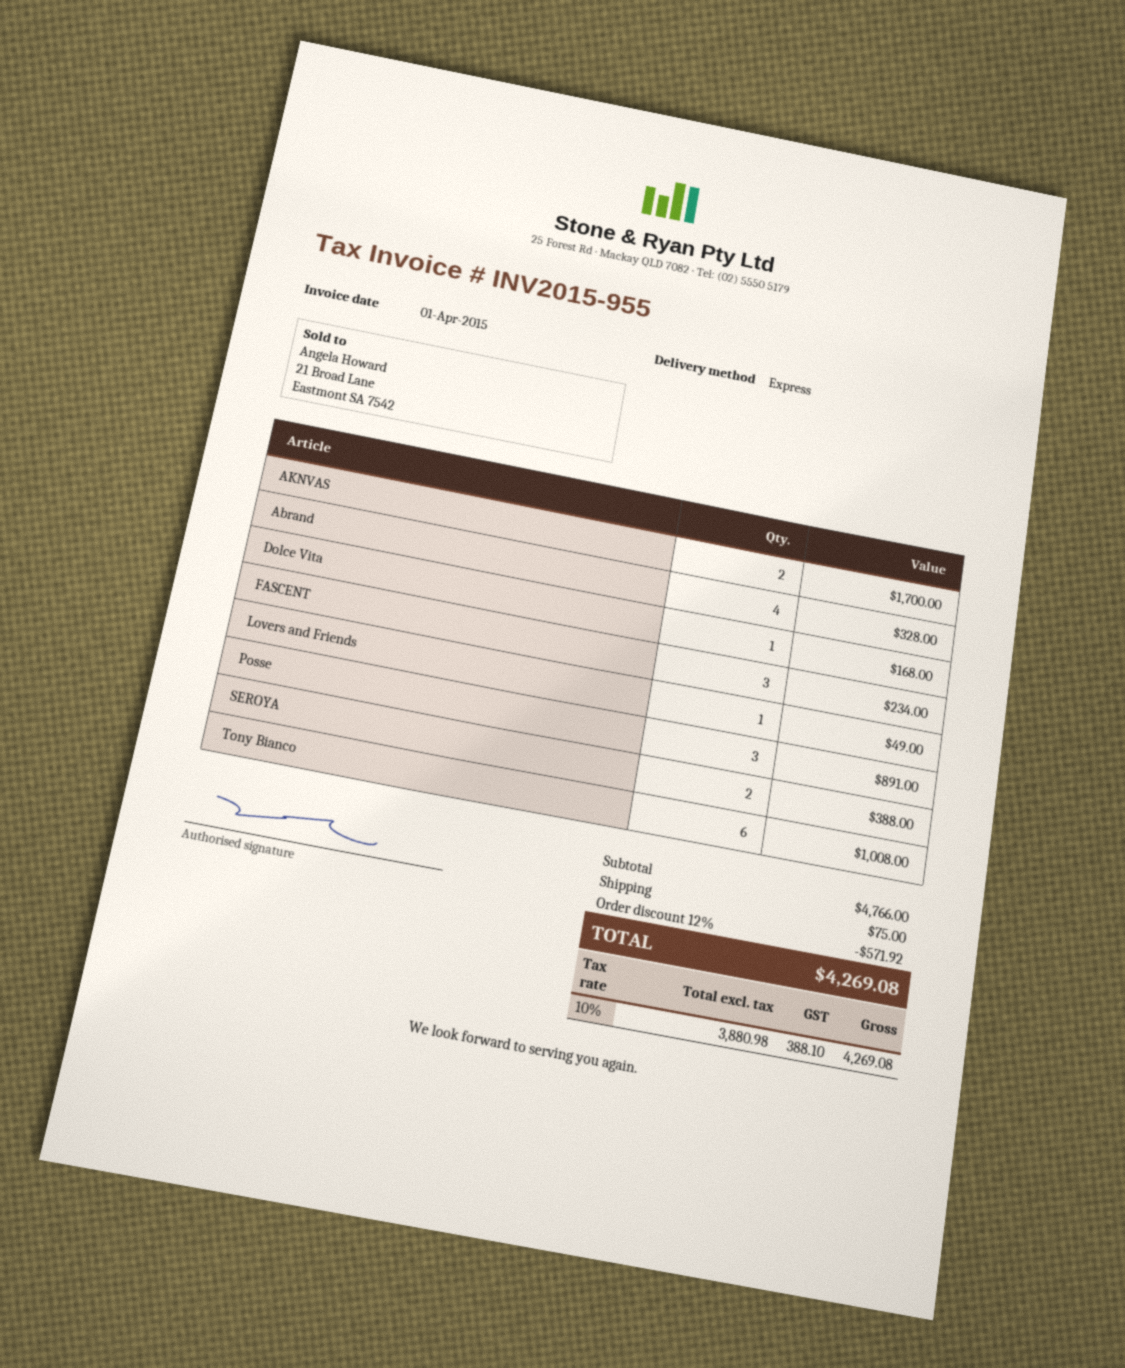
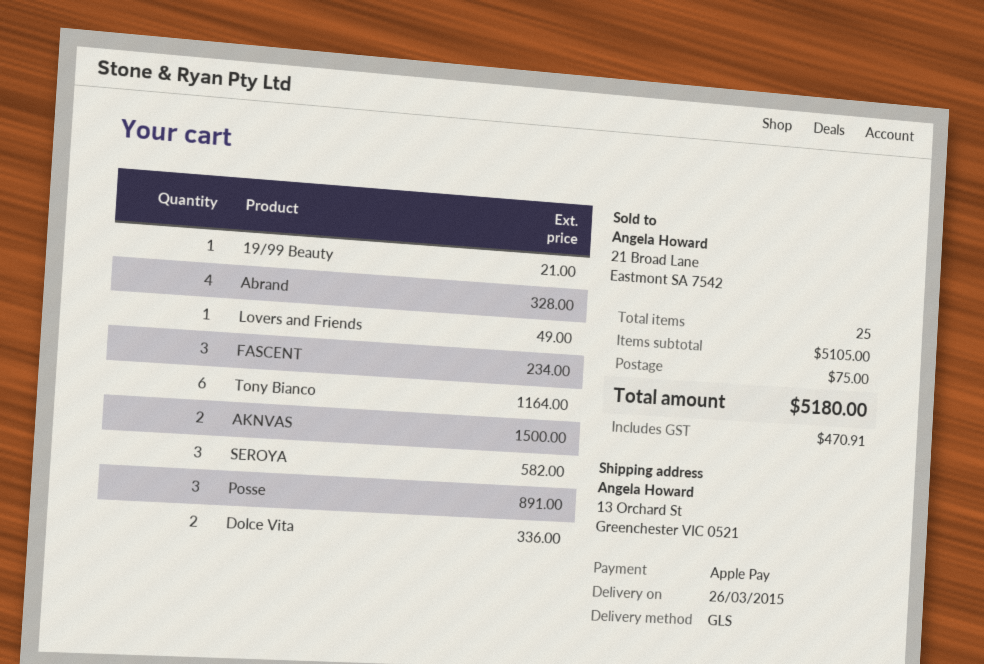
shipping method: express -> GLS
AKNVAS: 2 for 1700.00 -> 2 for 1500.00
Dolce Vita: 1 for 168.00 -> 2 for 336.00
SEROYA: 2 for 388.00 -> 3 for 582.00
Tony Bianco: 6 for 1008.00 -> 6 for 1164.00
19/99 Beauty: none -> 1 for 21.00
subtotal: 4766.00 -> 5105.00
discount: 12% = 571.92 -> none
tax: 388.10 -> 470.91
total: 4269.08 -> 5180.00

